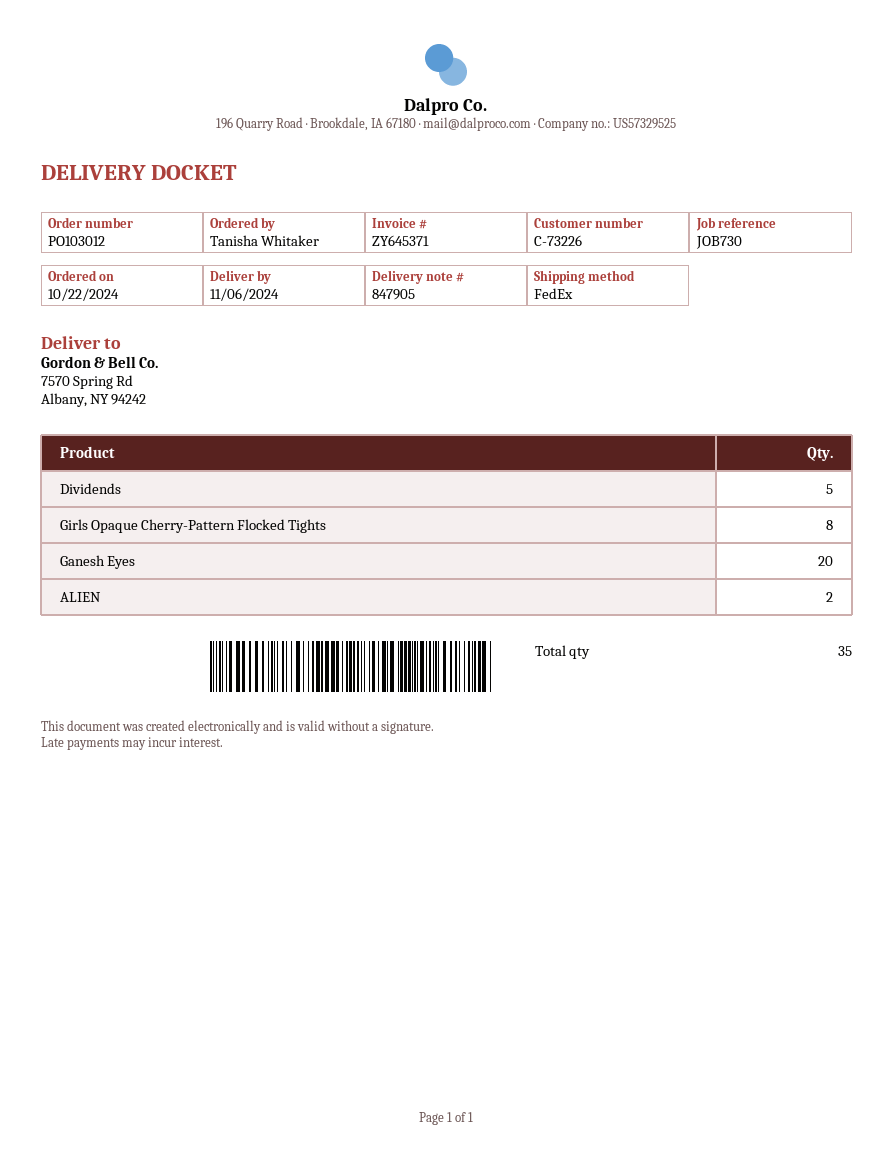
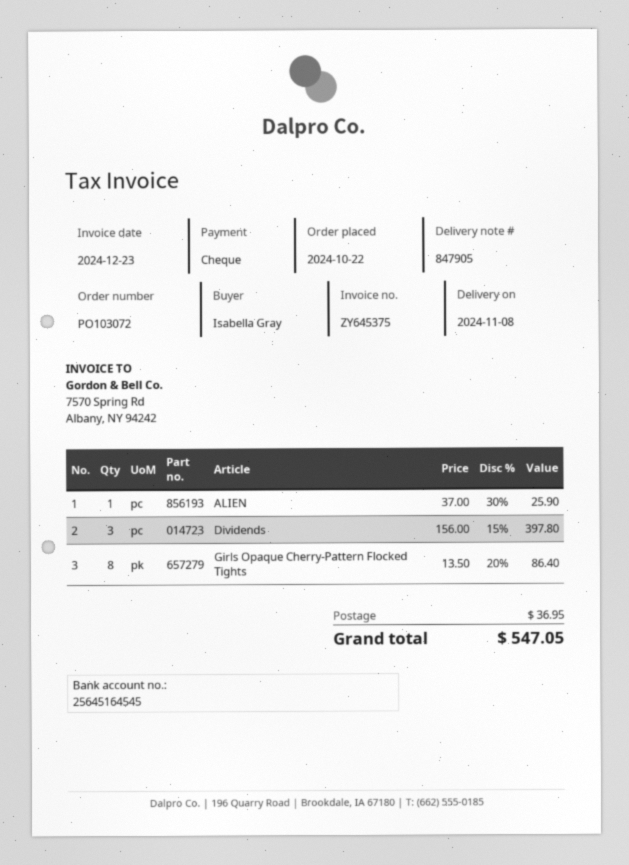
order number: PO103012 -> PO103072
delivery date: 2024-11-06 -> 2024-11-08
invoice number: ZY645371 -> ZY645375
ordered by: Tanisha Whitaker -> Isabella Gray
Dividends: 5 -> 3
Ganesh Eyes: 20 -> none
ALIEN: 2 -> 1

